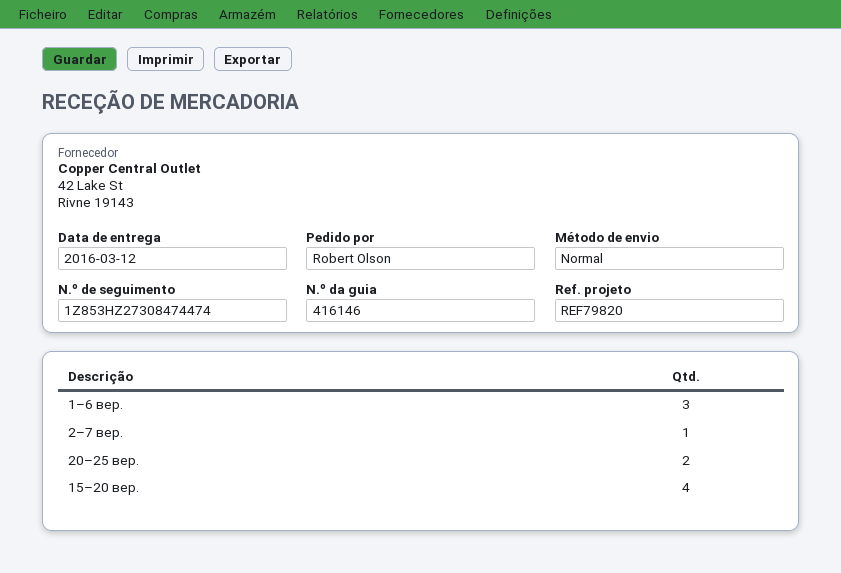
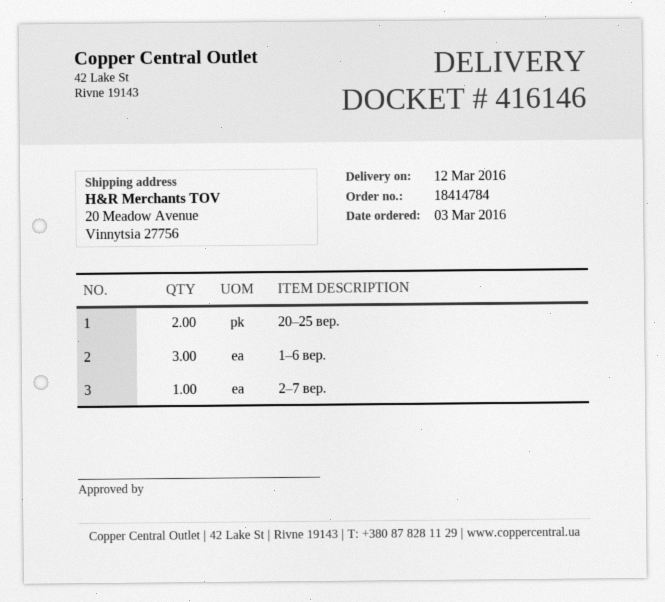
15–20 вер.: 4 -> none

